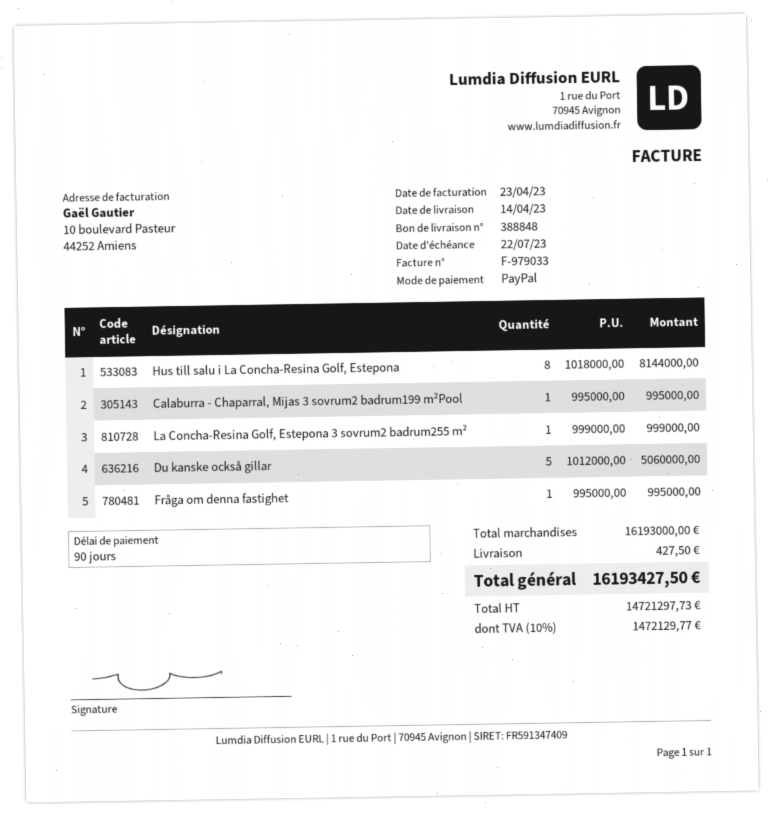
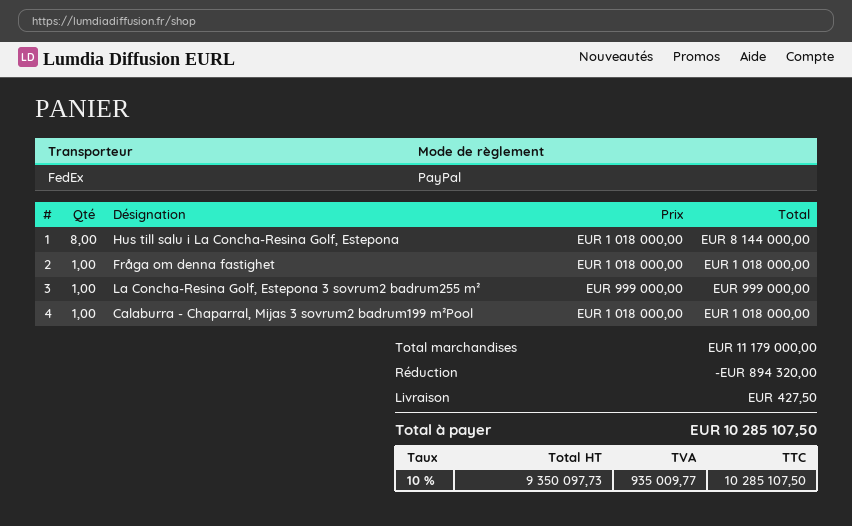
Calaburra - Chaparral, Mijas 3 sovrum2 badrum199 m²Pool: 1 x 995000.00 = 995000.00 -> 1 x 1018000.00 = 1018000.00
Du kanske också gillar: 5 x 1012000.00 = 5060000.00 -> none
Fråga om denna fastighet: 1 x 995000.00 = 995000.00 -> 1 x 1018000.00 = 1018000.00
subtotal: 16193000.00 -> 11179000.00
discount: none -> 894320.00
net: 14721297.73 -> 9350097.73
tax: 10% = 1472129.77 -> 10% = 935009.77
total: 16193427.50 -> 10285107.50

